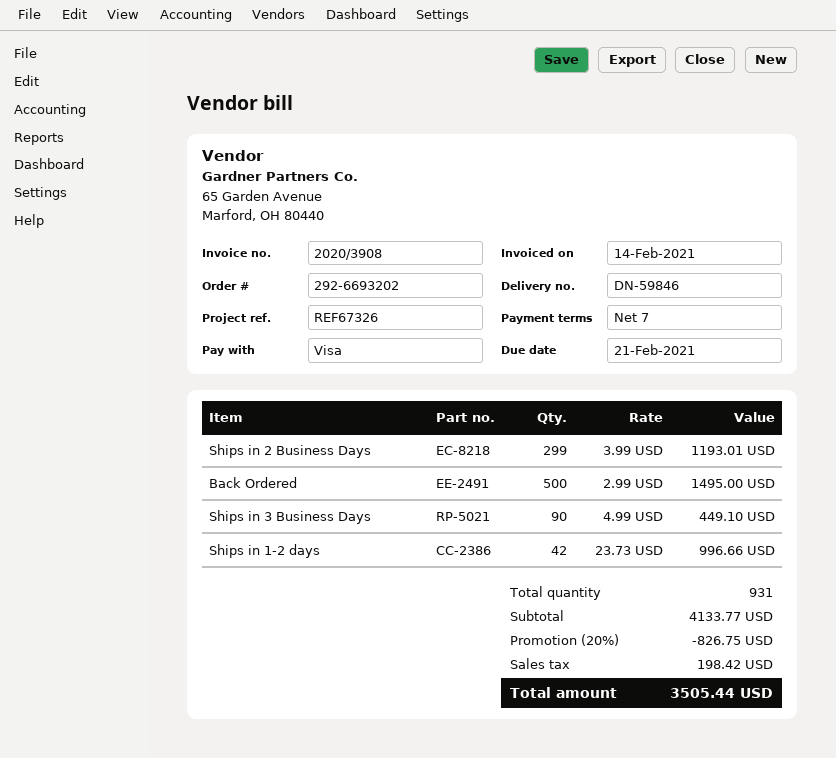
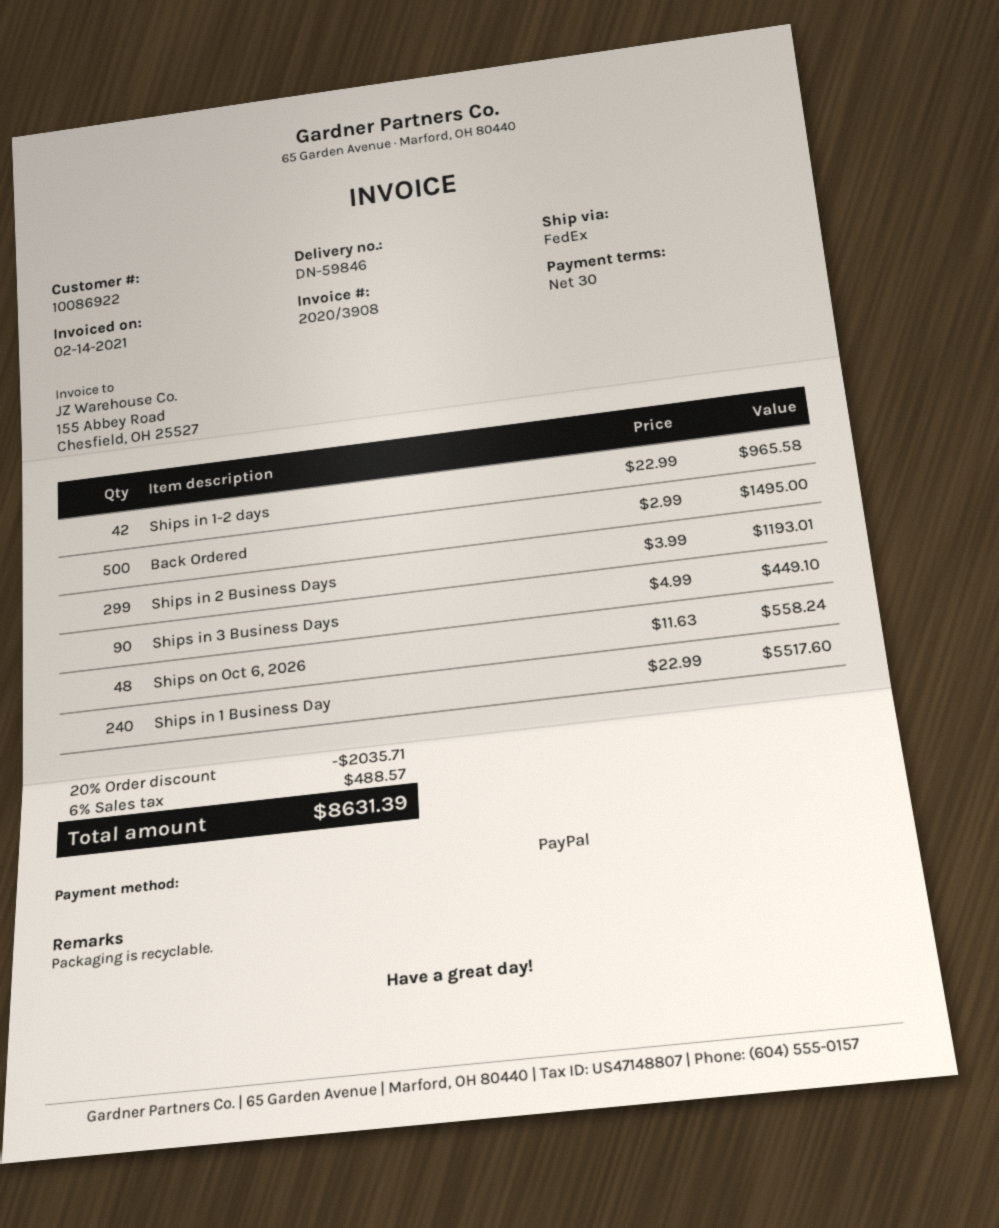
payment terms: 7 days -> 30 days
payment method: Visa -> PayPal
Ships in 1-2 days: 42 x 23.73 = 996.66 -> 42 x 22.99 = 965.58
Ships on Oct 6, 2026: none -> 48 x 11.63 = 558.24
Ships in 1 Business Day: none -> 240 x 22.99 = 5517.60
discount: 20% = 826.75 -> 20% = 2035.71
tax: 198.42 -> 488.57
total: 3505.44 -> 8631.39

